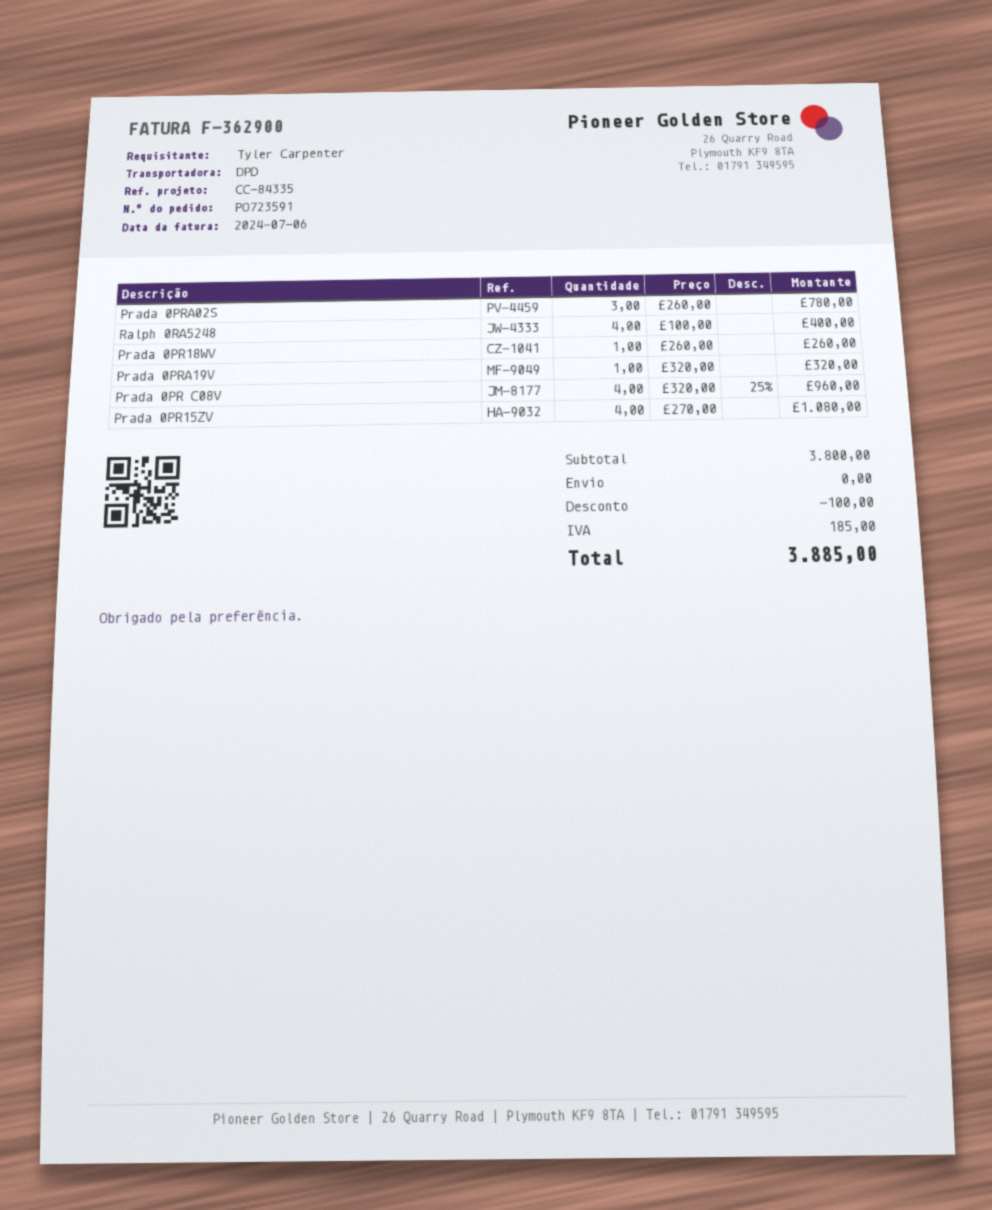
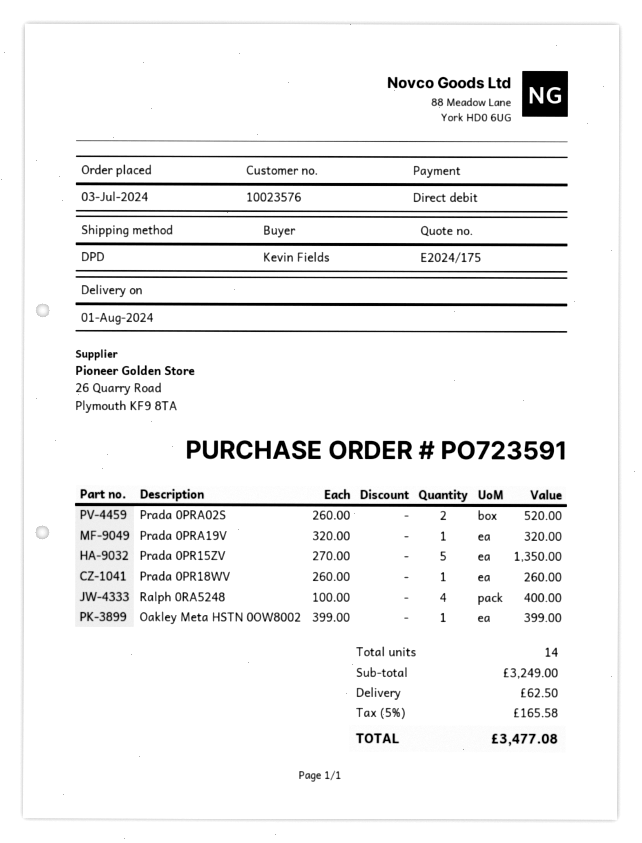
ordered by: Tyler Carpenter -> Kevin Fields
Prada 0PRA02S: 3 x 260.00 = 780.00 -> 2 x 260.00 = 520.00
Prada 0PR C08V: 4 x 320.00 - 25% = 960.00 -> none
Prada 0PR15ZV: 4 x 270.00 = 1080.00 -> 5 x 270.00 = 1350.00
Oakley Meta HSTN 0OW8002: none -> 1 x 399.00 = 399.00
subtotal: 3800.00 -> 3249.00
discount: 100.00 -> none
shipping: 0.00 -> 62.50
tax: 185.00 -> 165.58
total: 3885.00 -> 3477.08

